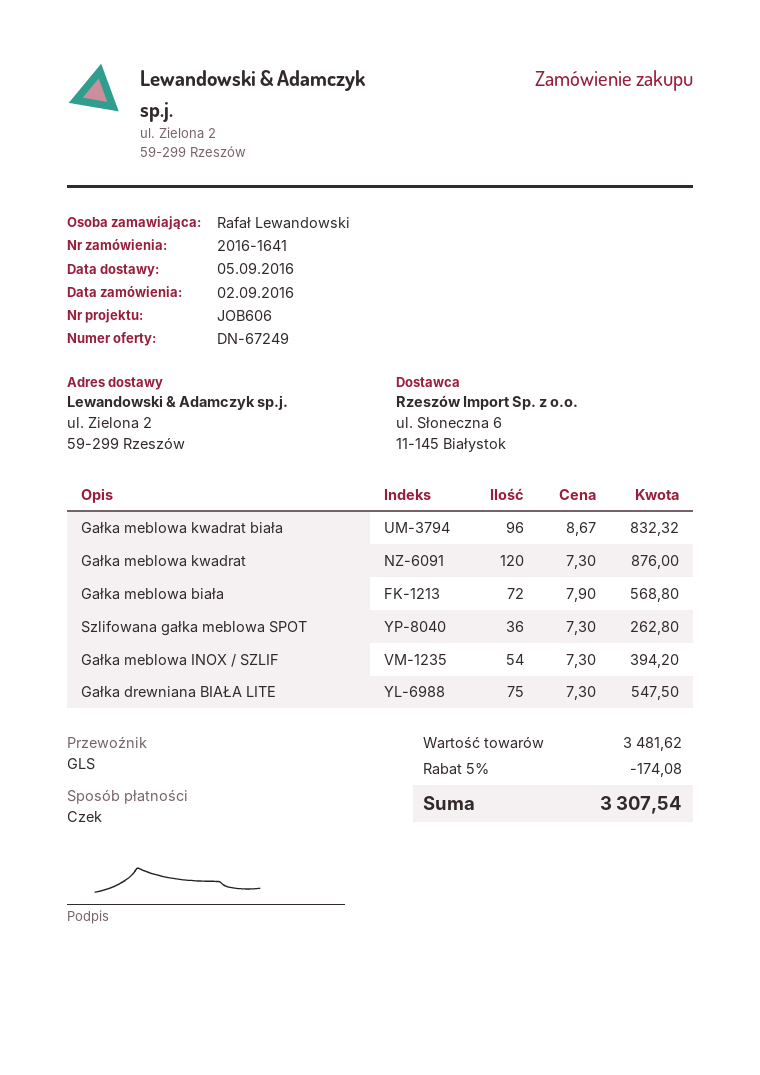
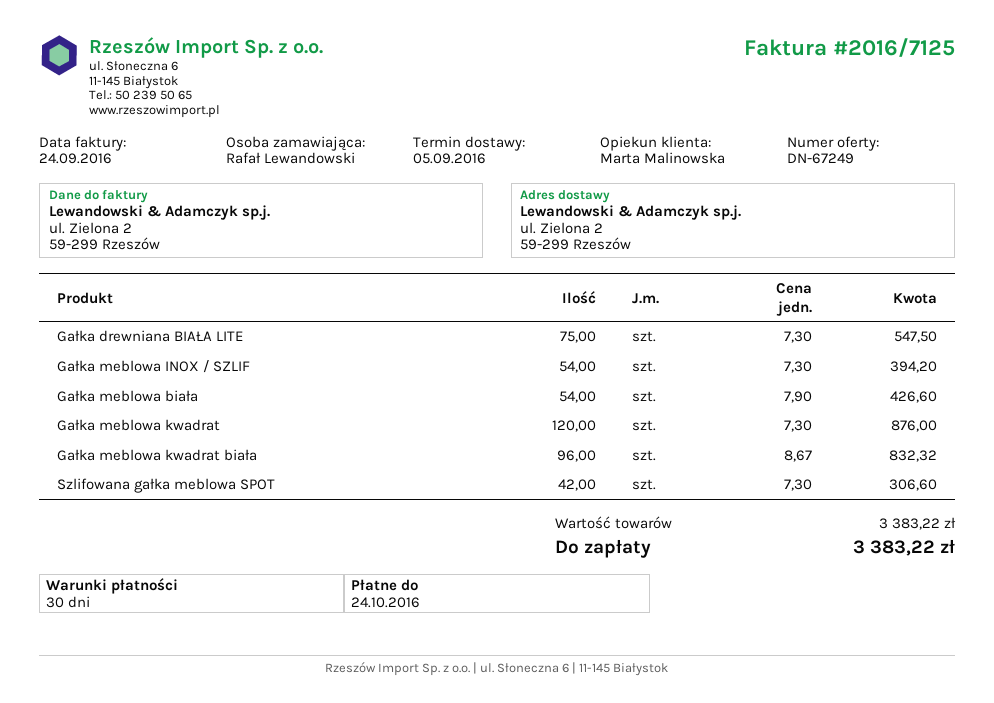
Gałka meblowa biała: 72 x 7.90 = 568.80 -> 54 x 7.90 = 426.60
Szlifowana gałka meblowa SPOT: 36 x 7.30 = 262.80 -> 42 x 7.30 = 306.60
subtotal: 3481.62 -> 3383.22
discount: 5% = 174.08 -> none
total: 3307.54 -> 3383.22

